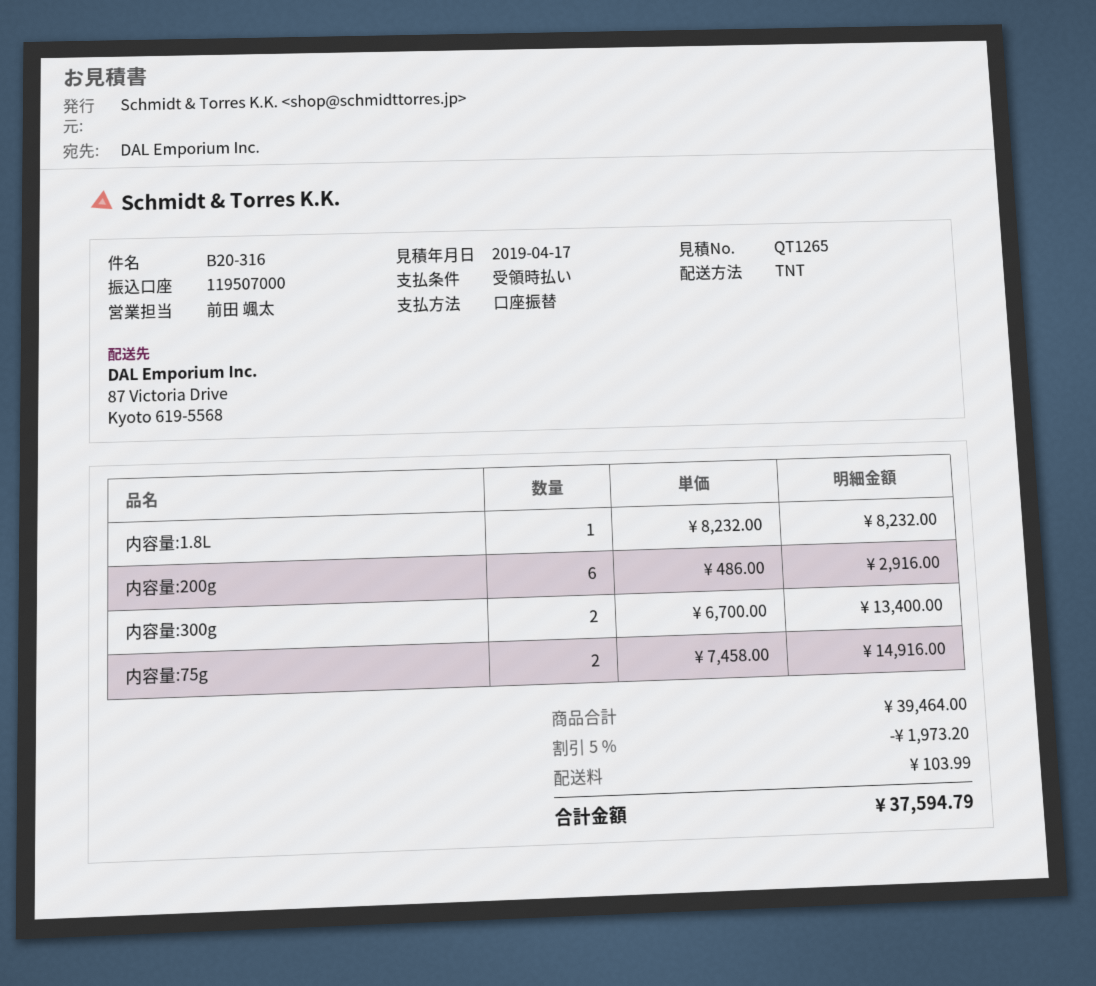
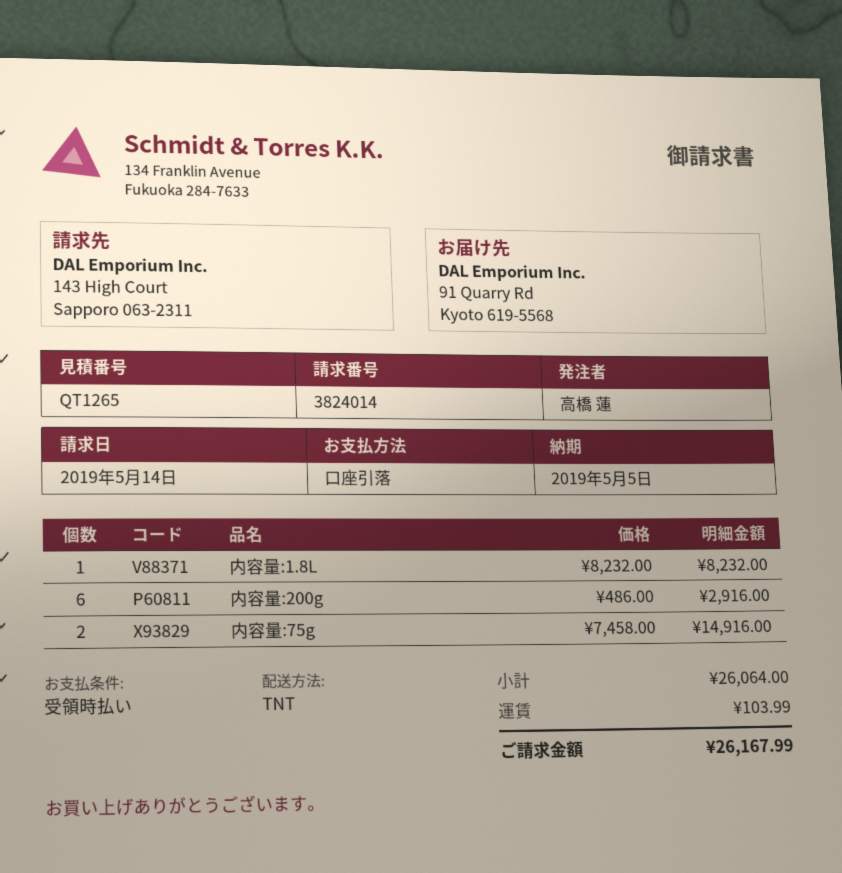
ship to: 87 Victoria Drive, Kyoto 619-5568 -> 91 Quarry Rd, Kyoto 619-5568
内容量:300g: 2 x 6700.00 = 13400.00 -> none
subtotal: 39464.00 -> 26064.00
discount: 5% = 1973.20 -> none
total: 37594.79 -> 26167.99

